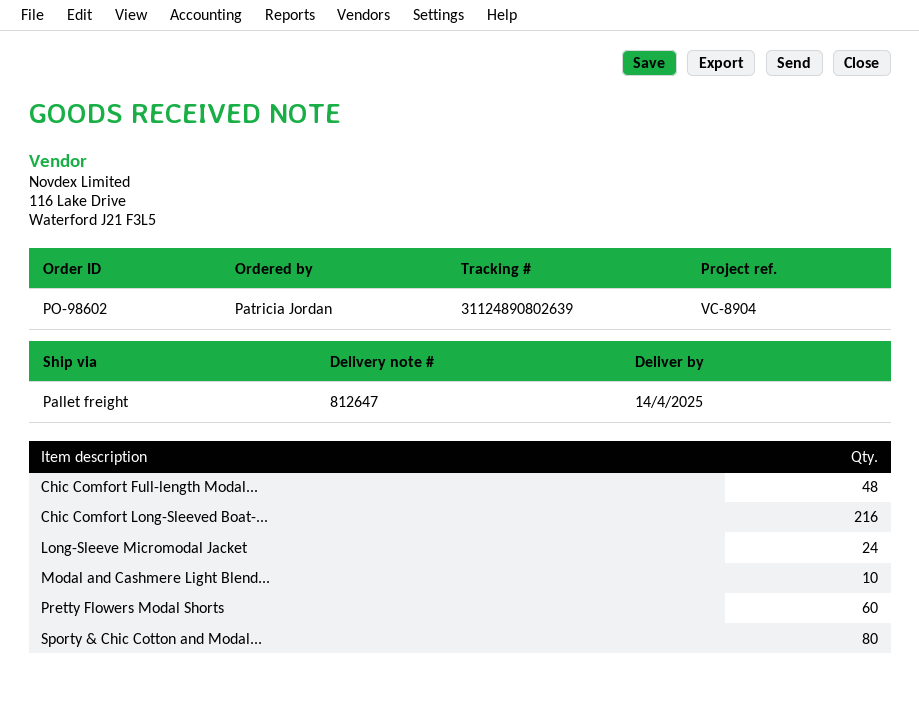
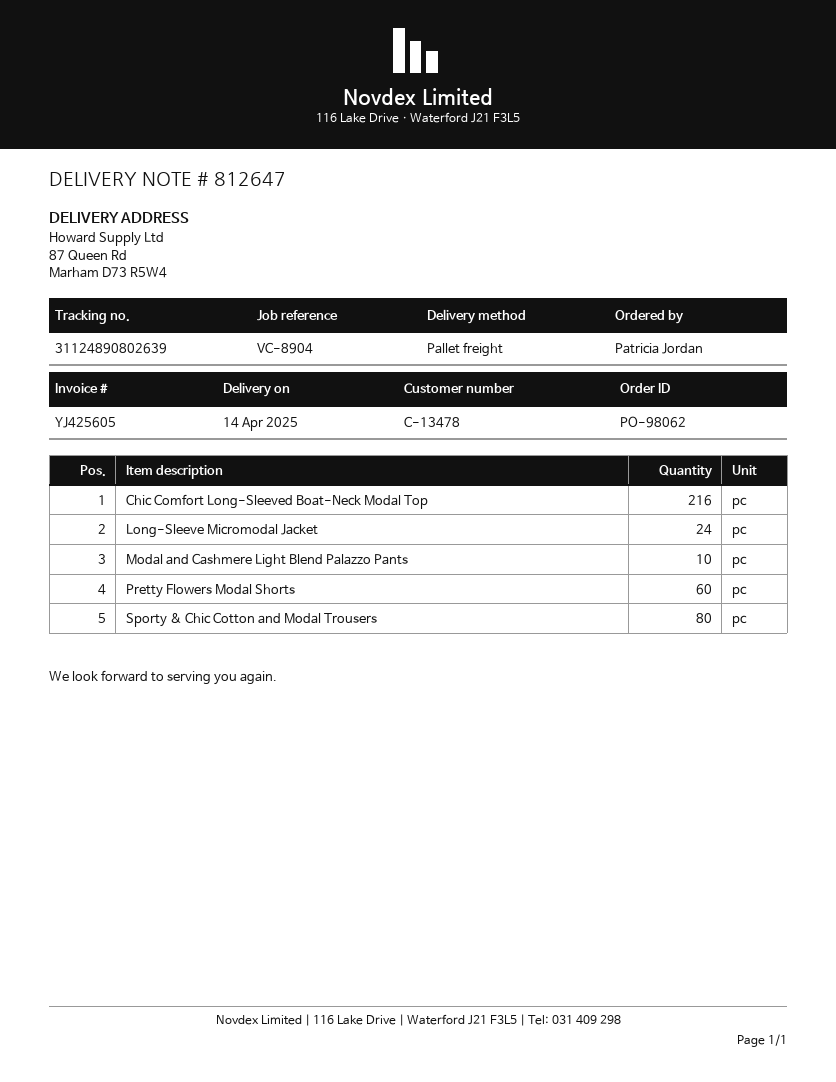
order number: PO-98602 -> PO-98062
Chic Comfort Full-length Modal...: 48 -> none

